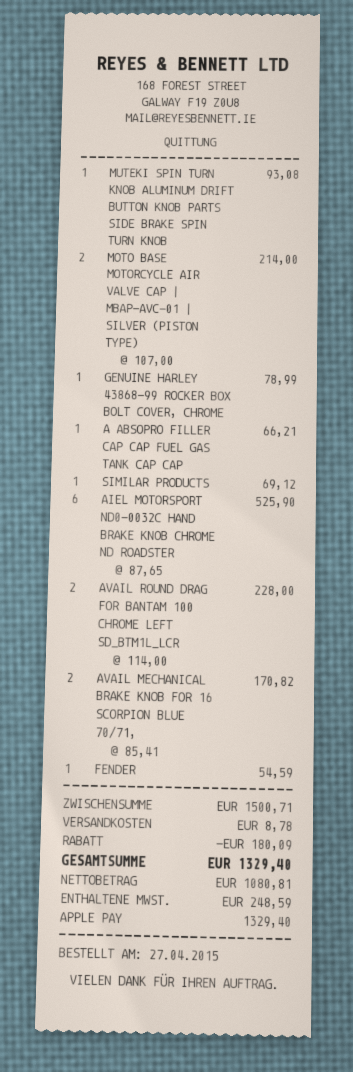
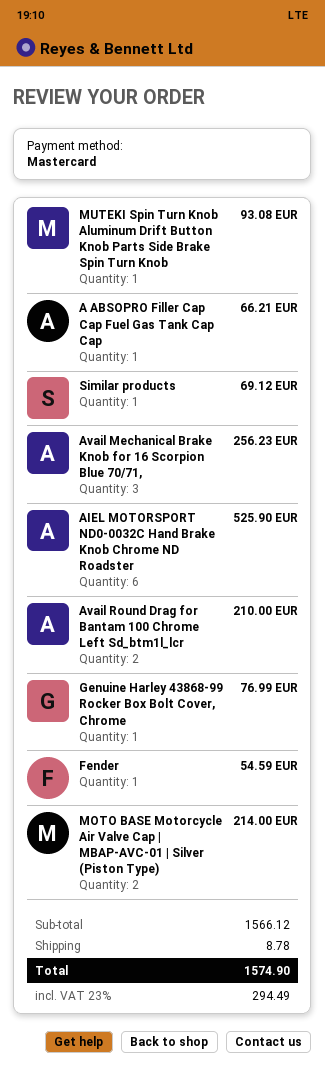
payment method: Apple Pay -> Mastercard
GENUINE HARLEY 43868-99 ROCKER BOX BOLT COVER, CHROME: 1 for 78.99 -> 1 for 76.99
AVAIL ROUND DRAG FOR BANTAM 100 CHROME LEFT SD_BTM1L_LCR: 2 for 228.00 -> 2 for 210.00
AVAIL MECHANICAL BRAKE KNOB FOR 16 SCORPION BLUE 70/71,: 2 for 170.82 -> 3 for 256.23
subtotal: 1500.71 -> 1566.12
discount: 180.09 -> none
tax: 248.59 -> 294.49
total: 1329.40 -> 1574.90

